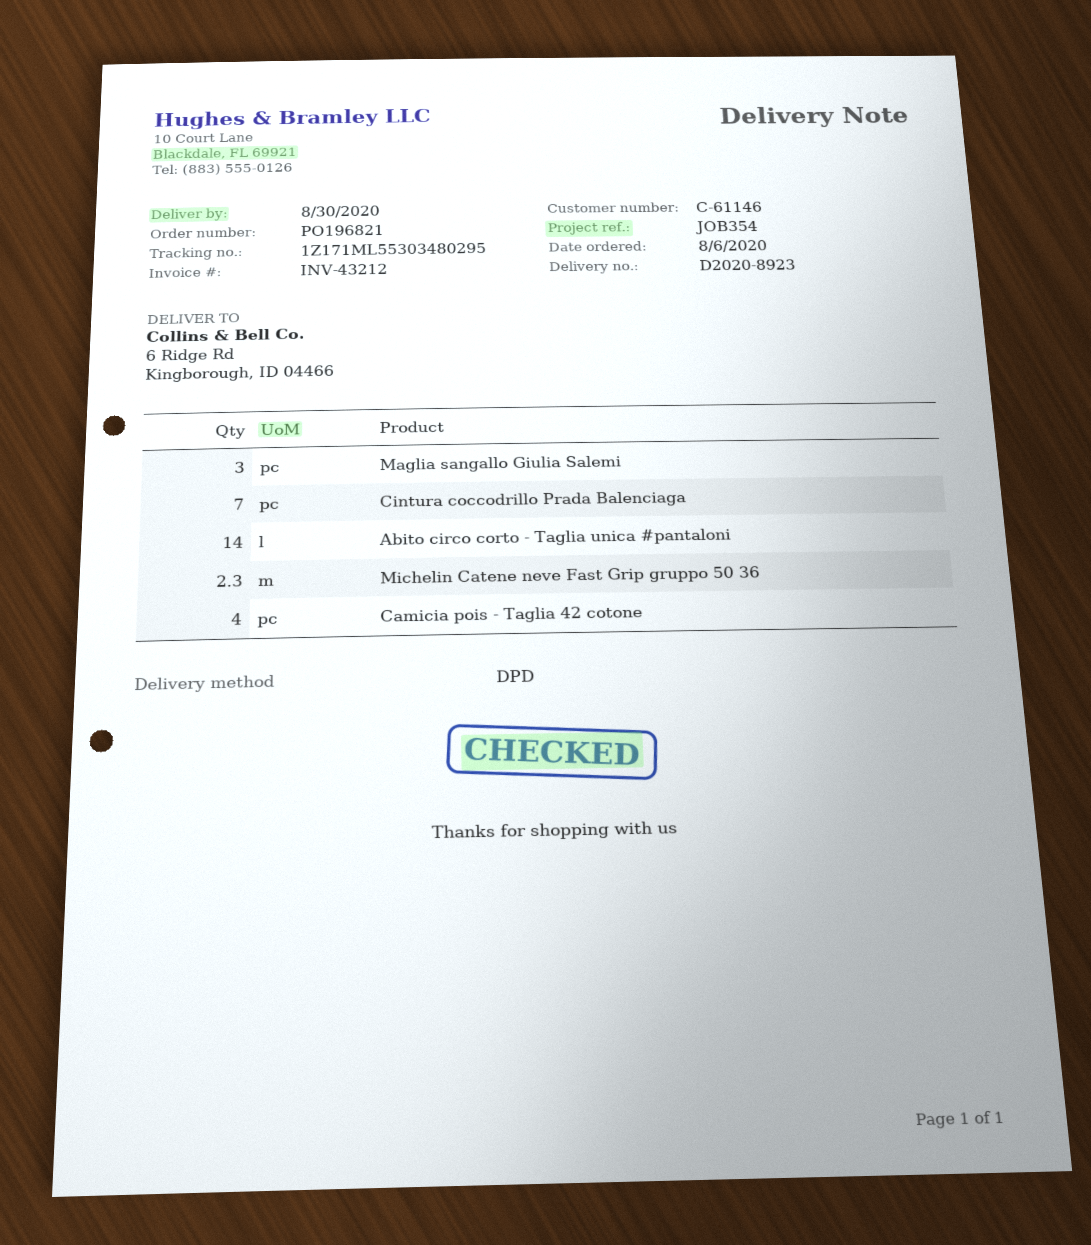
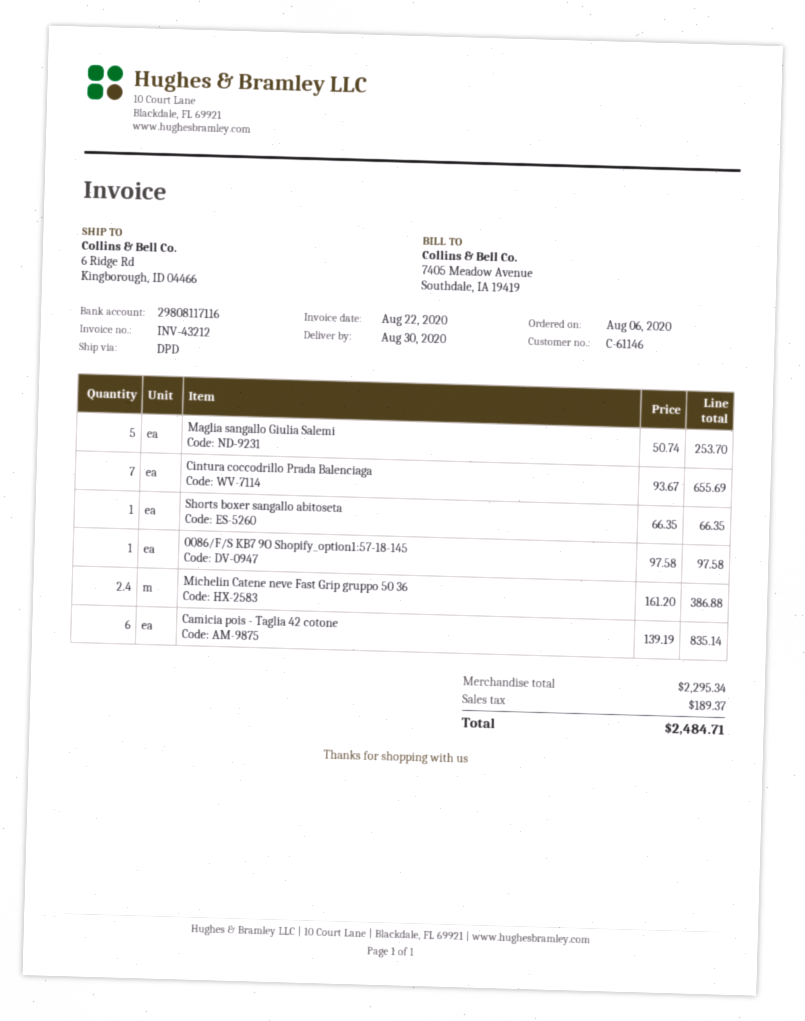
Maglia sangallo Giulia Salemi: 3 -> 5
Abito circo corto - Taglia unica #pantaloni: 14 -> none
Michelin Catene neve Fast Grip gruppo 50 36: 2.3 -> 2.4
Camicia pois - Taglia 42 cotone: 4 -> 6
Shorts boxer sangallo abitoseta: none -> 1
0086/F/S KB7 9O Shopify_option1:57-18-145: none -> 1

